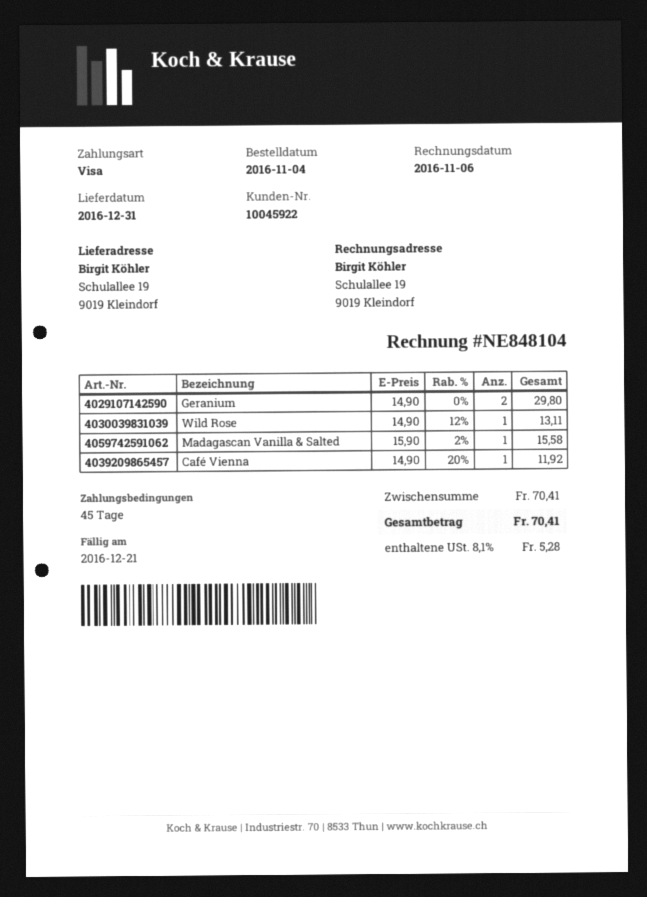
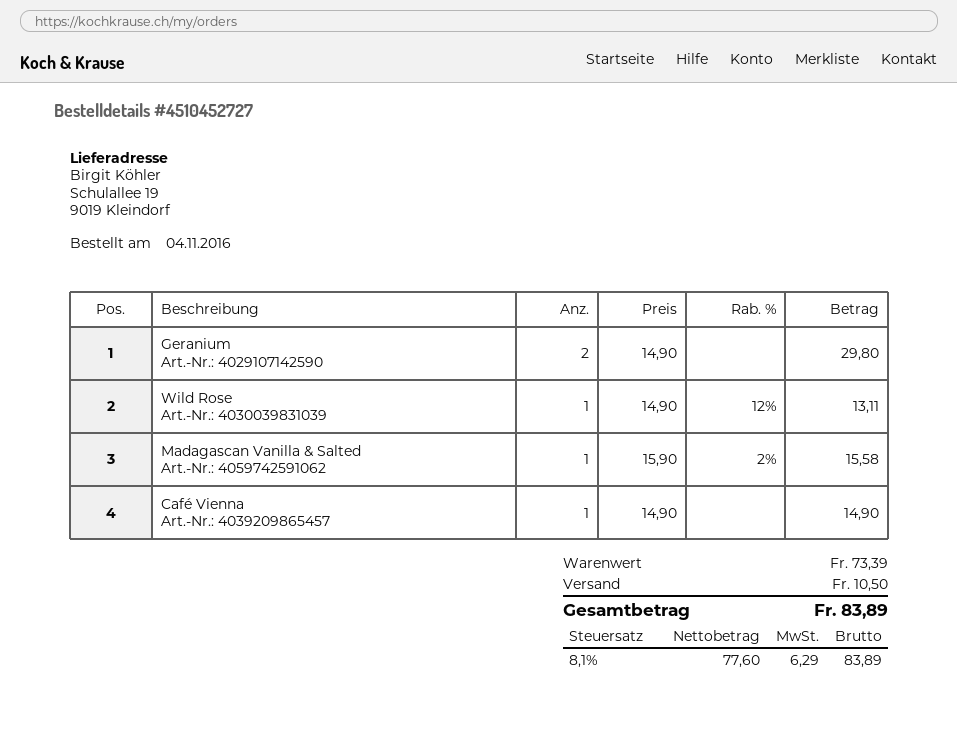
Café Vienna: 1 x 14.90 - 20% = 11.92 -> 1 x 14.90 = 14.90
subtotal: 70.41 -> 73.39
shipping: none -> 10.50
tax: 8.1% = 5.28 -> 8.1% = 6.29
total: 70.41 -> 83.89

